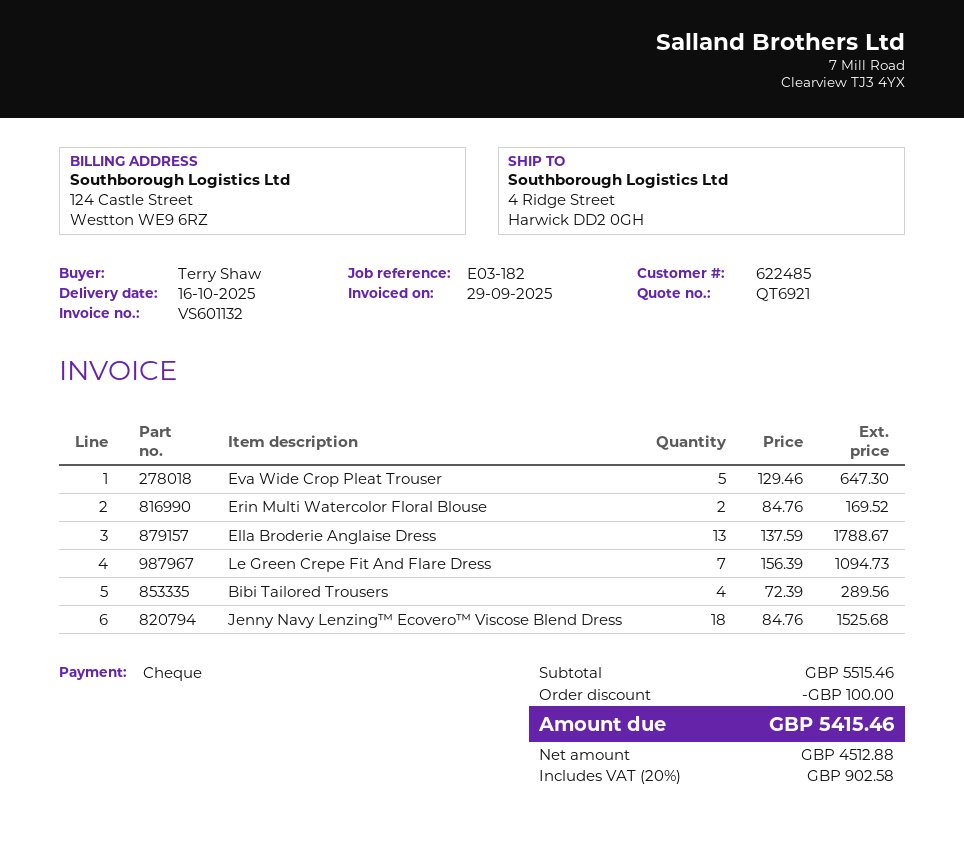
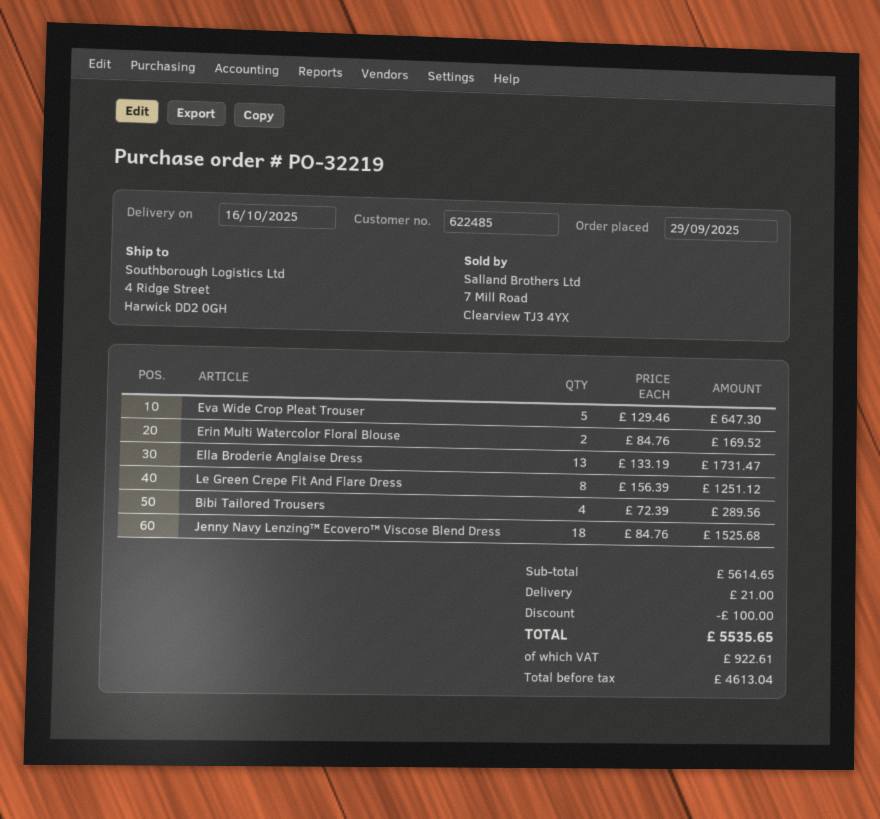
Ella Broderie Anglaise Dress: 13 x 137.59 = 1788.67 -> 13 x 133.19 = 1731.47
Le Green Crepe Fit And Flare Dress: 7 x 156.39 = 1094.73 -> 8 x 156.39 = 1251.12
subtotal: 5515.46 -> 5614.65
shipping: none -> 21.00
net: 4512.88 -> 4613.04
tax: 902.58 -> 922.61
total: 5415.46 -> 5535.65

